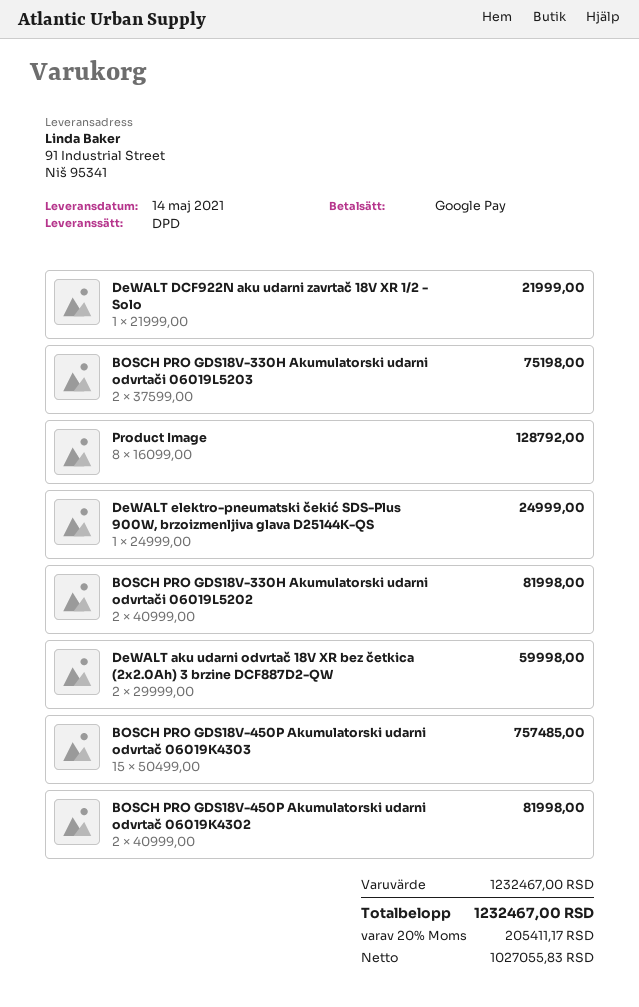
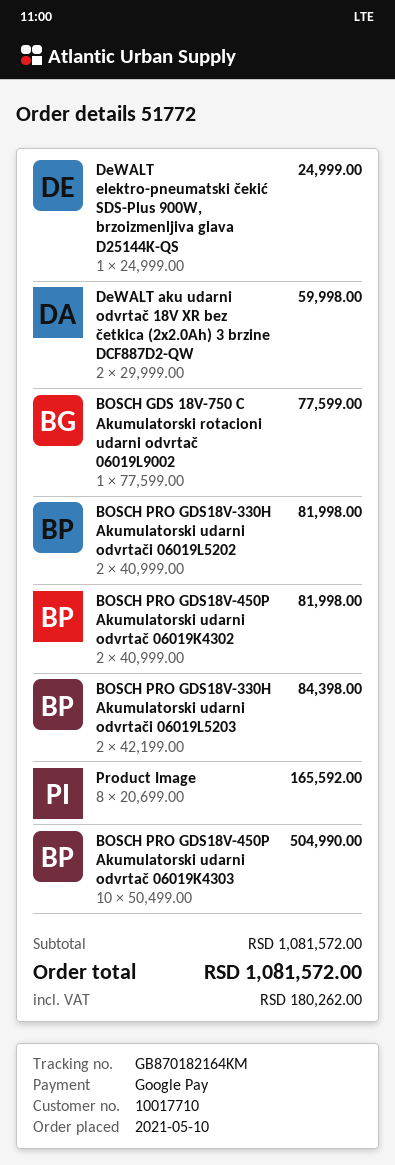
DeWALT DCF922N aku udarni zavrtač 18V XR 1/2 - Solo: 1 x 21999.00 = 21999.00 -> none
BOSCH PRO GDS18V-330H Akumulatorski udarni odvrtači 06019L5203: 2 x 37599.00 = 75198.00 -> 2 x 42199.00 = 84398.00
Product Image: 8 x 16099.00 = 128792.00 -> 8 x 20699.00 = 165592.00
BOSCH PRO GDS18V-450P Akumulatorski udarni odvrtač 06019K4303: 15 x 50499.00 = 757485.00 -> 10 x 50499.00 = 504990.00
BOSCH GDS 18V-750 C Akumulatorski rotacioni udarni odvrtač 06019L9002: none -> 1 x 77599.00 = 77599.00
subtotal: 1232467.00 -> 1081572.00
tax: 205411.17 -> 180262.00
total: 1232467.00 -> 1081572.00

